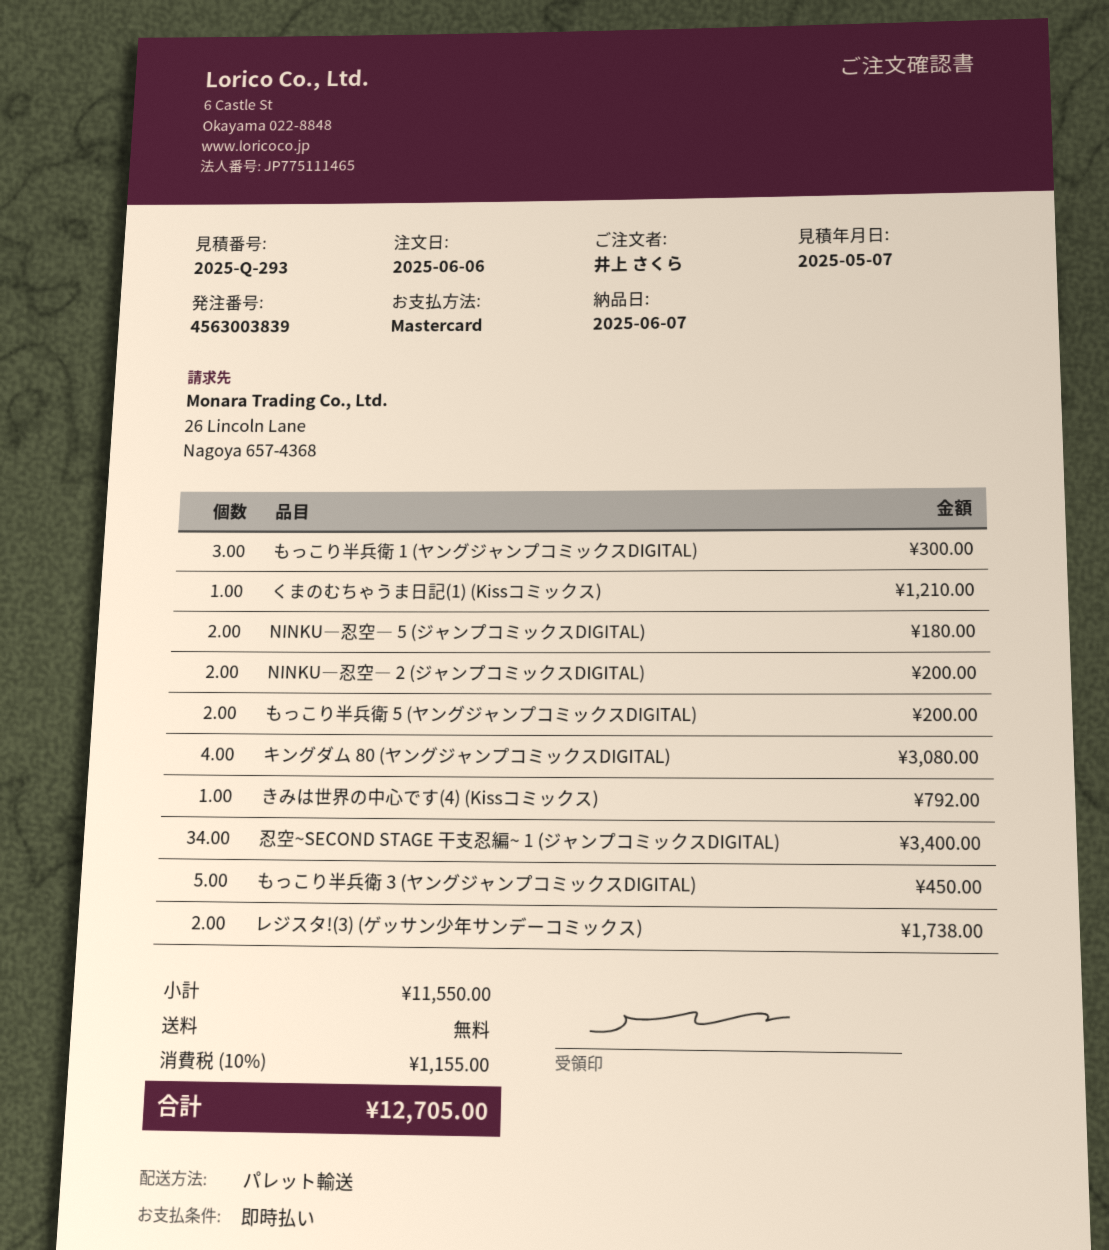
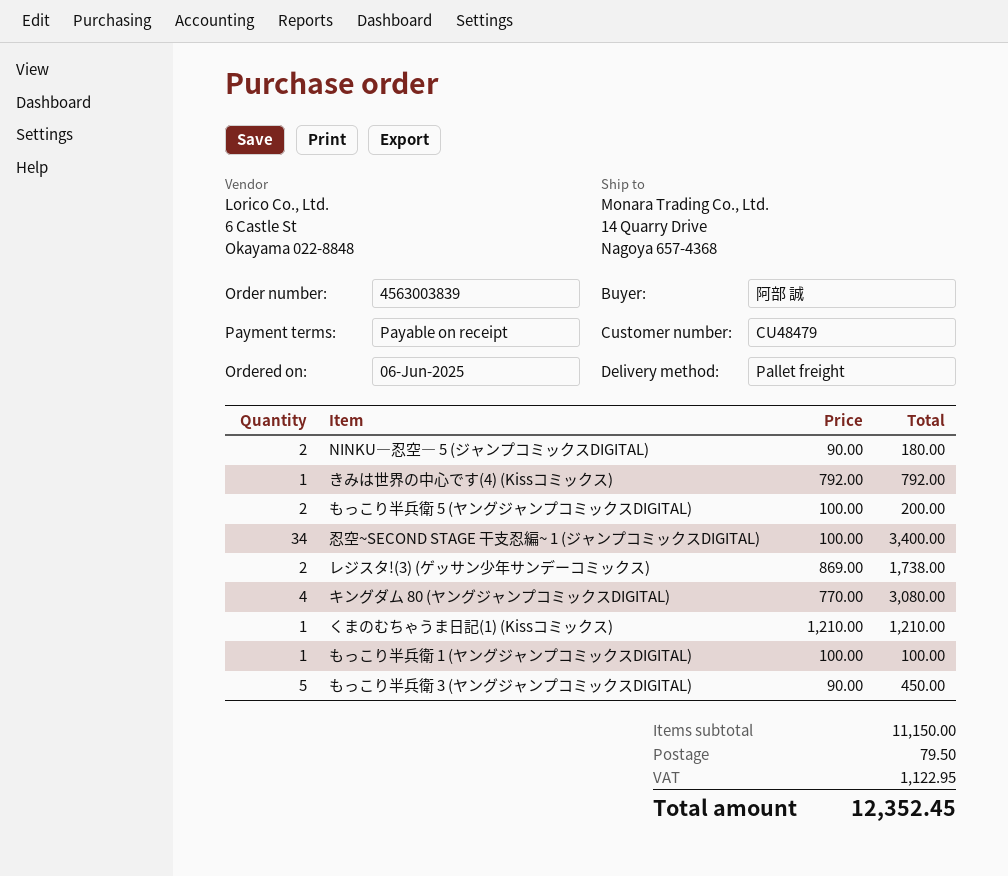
ordered by: 井上 さくら -> 阿部 誠
もっこり半兵衛 1 (ヤングジャンプコミックスDIGITAL): 3 for 300.00 -> 1 for 100.00
NINKU―忍空― 2 (ジャンプコミックスDIGITAL): 2 for 200.00 -> none
subtotal: 11550.00 -> 11150.00
shipping: 0.00 -> 79.50
tax: 1155.00 -> 1122.95
total: 12705.00 -> 12352.45

